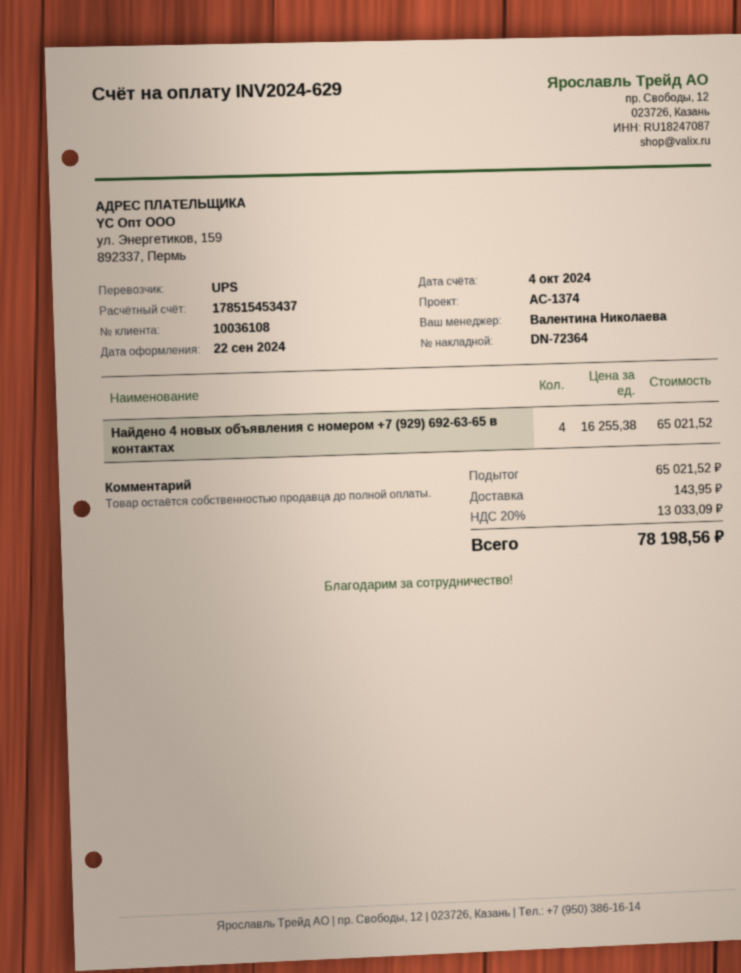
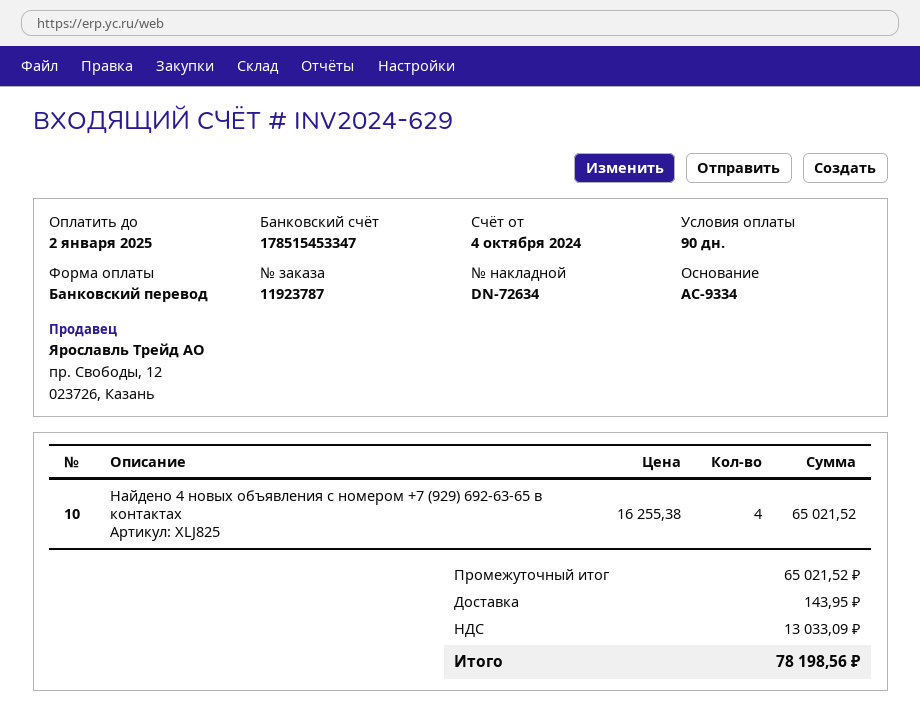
delivery note number: DN-72364 -> DN-72634
reference: AC-1374 -> AC-9334
bank account: 178515453437 -> 178515453347

